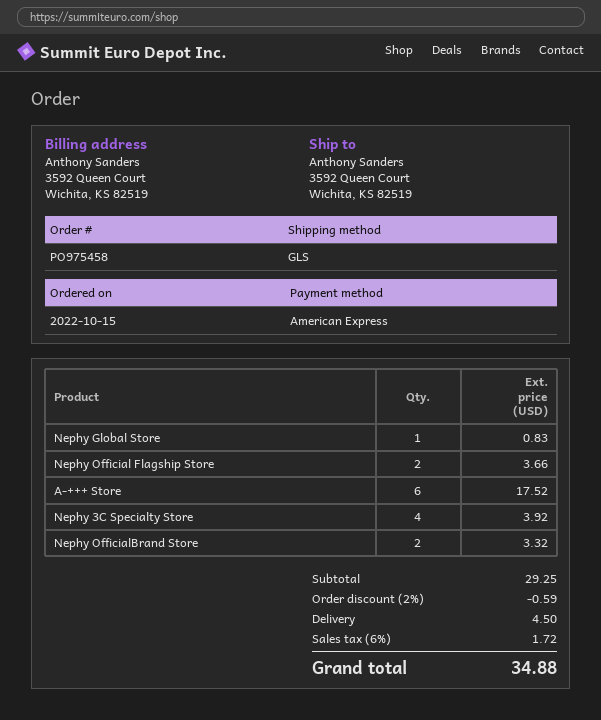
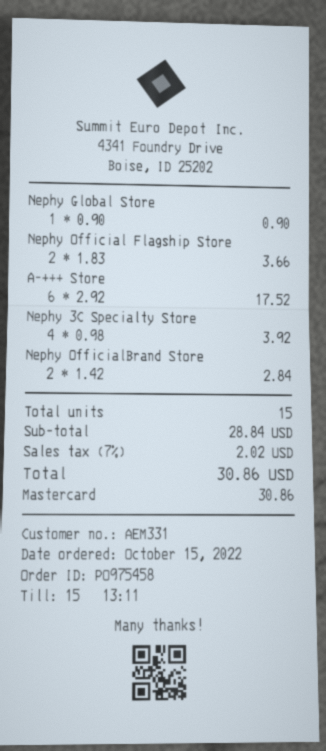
payment method: American Express -> Mastercard
Nephy Global Store: 1 for 0.83 -> 1 for 0.90
Nephy OfficialBrand Store: 2 for 3.32 -> 2 for 2.84
subtotal: 29.25 -> 28.84
discount: 2% = 0.59 -> none
shipping: 4.50 -> none
tax: 6% = 1.72 -> 7% = 2.02
total: 34.88 -> 30.86

